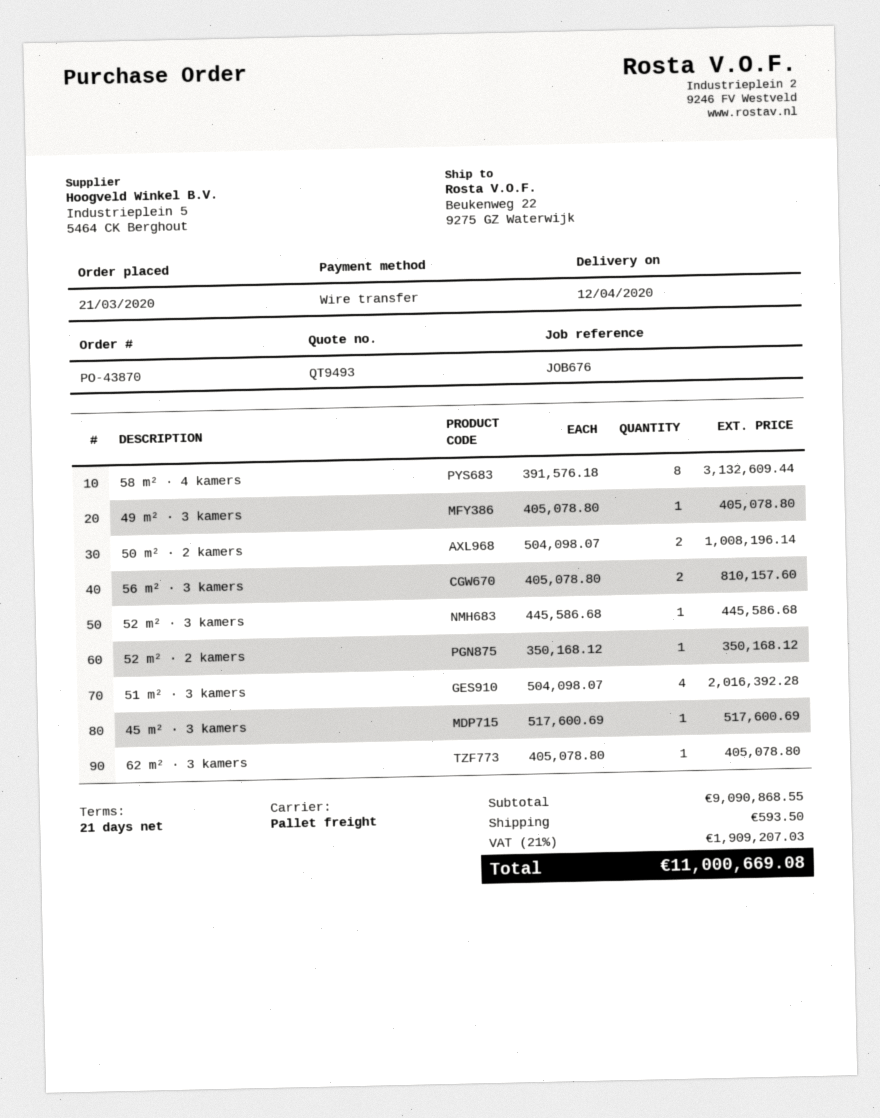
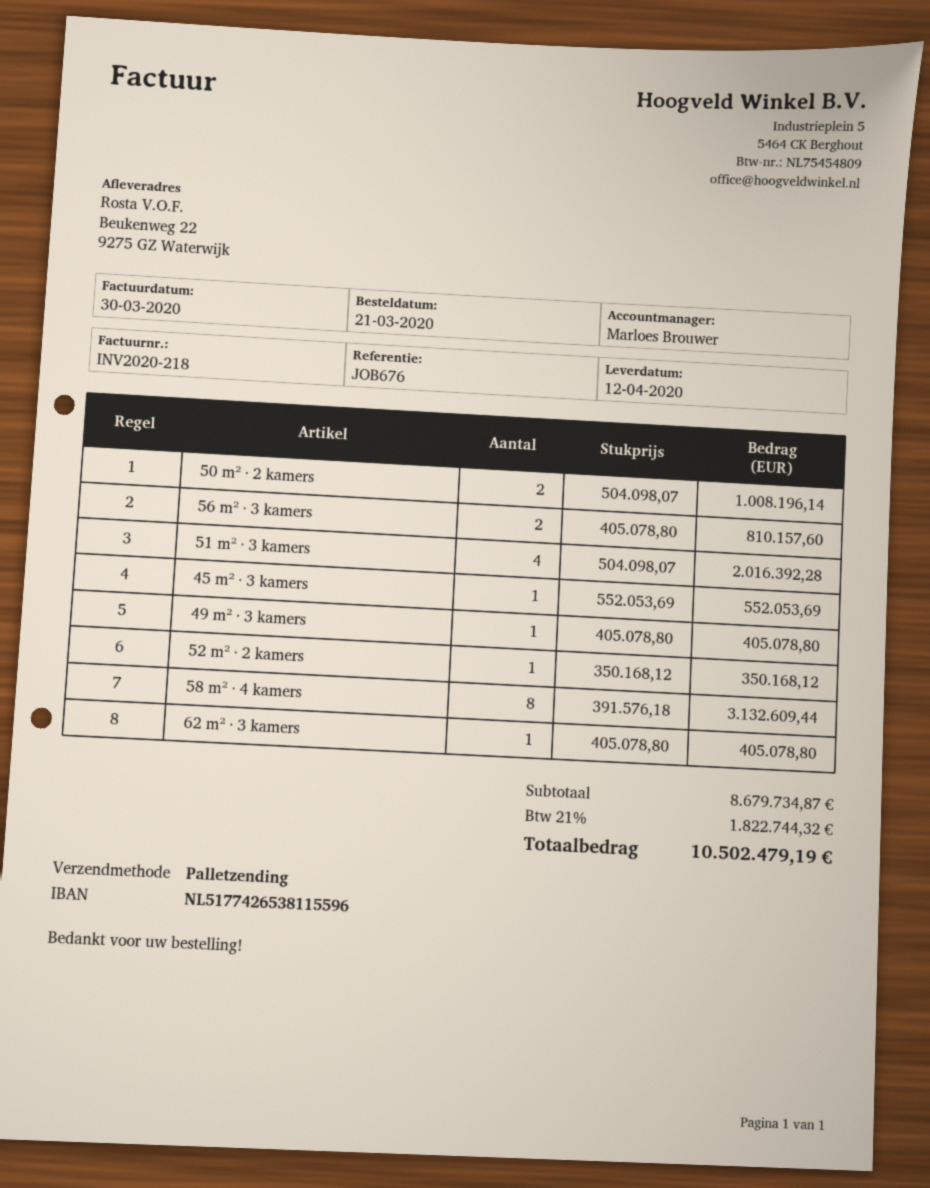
52 m² · 3 kamers: 1 x 445586.68 = 445586.68 -> none
45 m² · 3 kamers: 1 x 517600.69 = 517600.69 -> 1 x 552053.69 = 552053.69
subtotal: 9090868.55 -> 8679734.87
shipping: 593.50 -> none
tax: 21% = 1909207.03 -> 21% = 1822744.32
total: 11000669.08 -> 10502479.19

